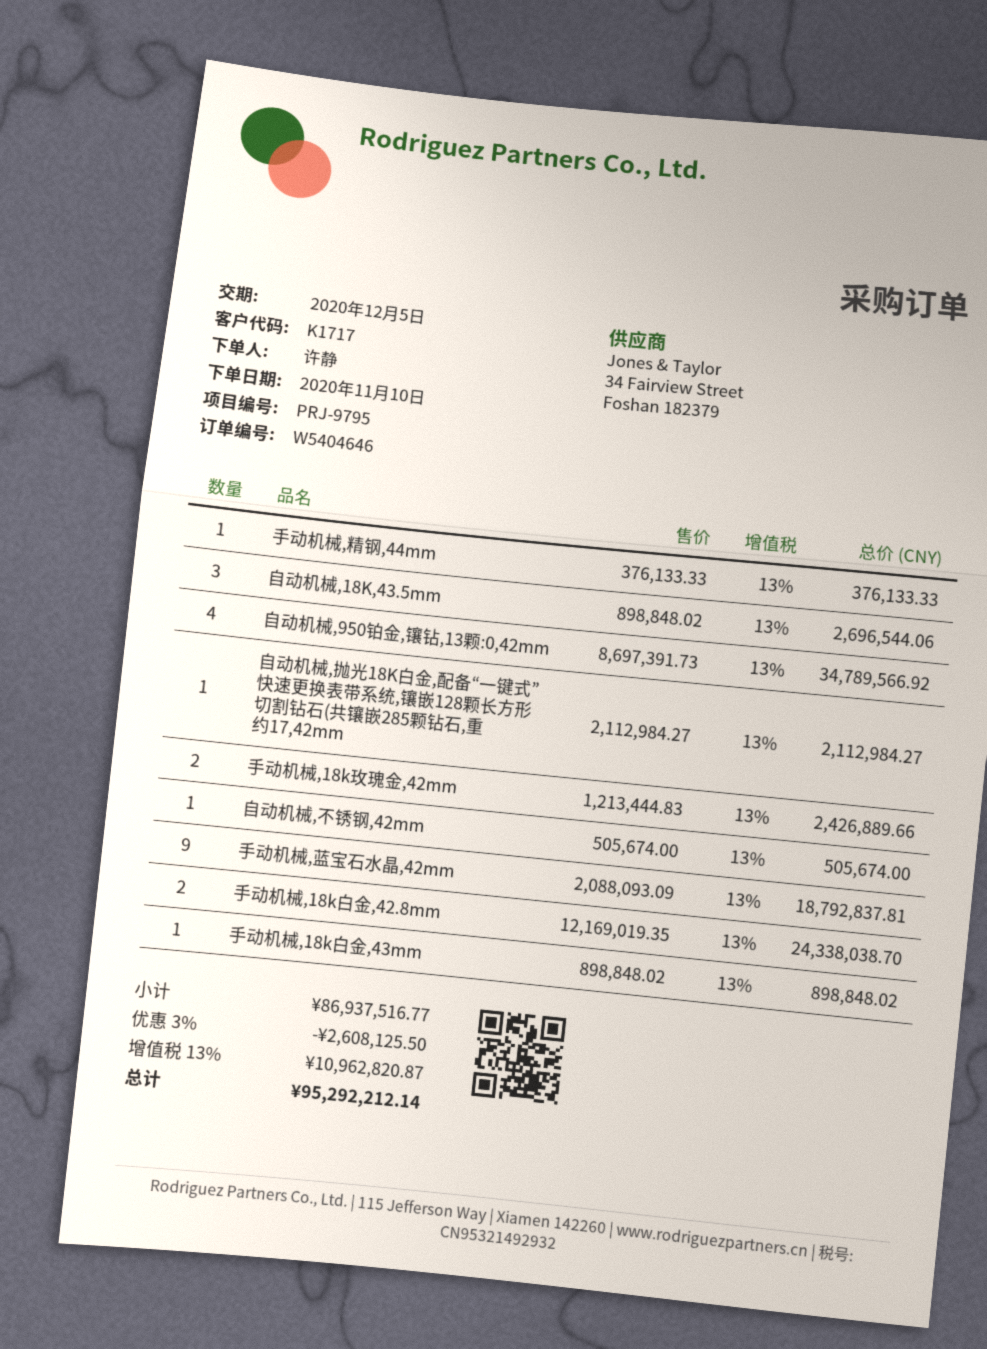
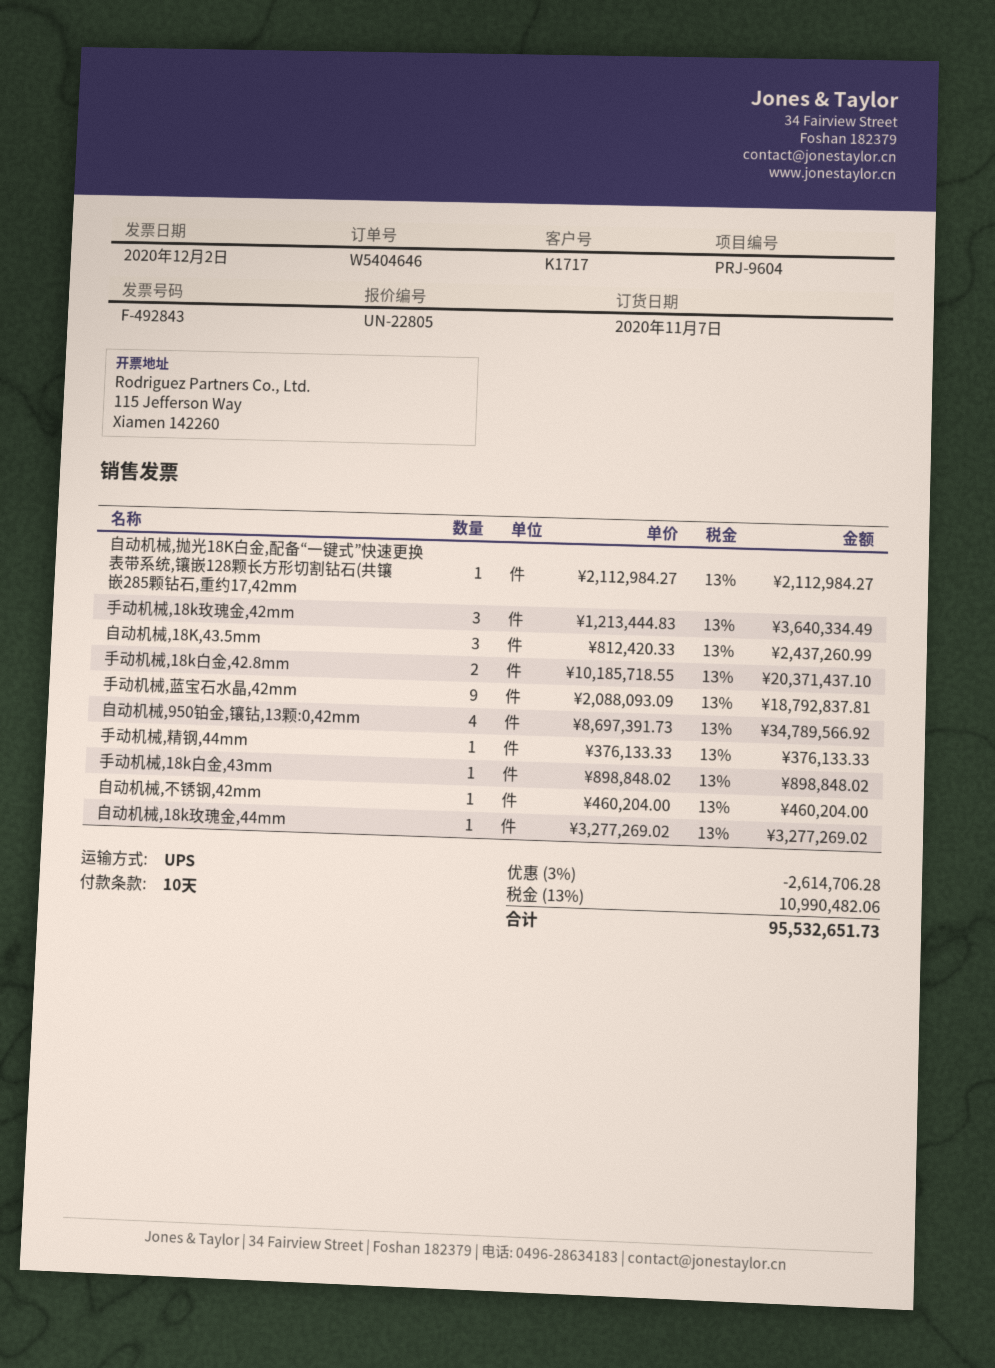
order date: 2020-11-10 -> 2020-11-07
reference: PRJ-9795 -> PRJ-9604
自动机械,18K,43.5mm: 3 x 898848.02 = 2696544.06 -> 3 x 812420.33 = 2437260.99
手动机械,18k玫瑰金,42mm: 2 x 1213444.83 = 2426889.66 -> 3 x 1213444.83 = 3640334.49
自动机械,不锈钢,42mm: 1 x 505674.00 = 505674.00 -> 1 x 460204.00 = 460204.00
手动机械,18k白金,42.8mm: 2 x 12169019.35 = 24338038.70 -> 2 x 10185718.55 = 20371437.10
自动机械,18k玫瑰金,44mm: none -> 1 x 3277269.02 = 3277269.02
discount: 3% = 2608125.50 -> 3% = 2614706.28
tax: 13% = 10962820.87 -> 13% = 10990482.06
total: 95292212.14 -> 95532651.73

